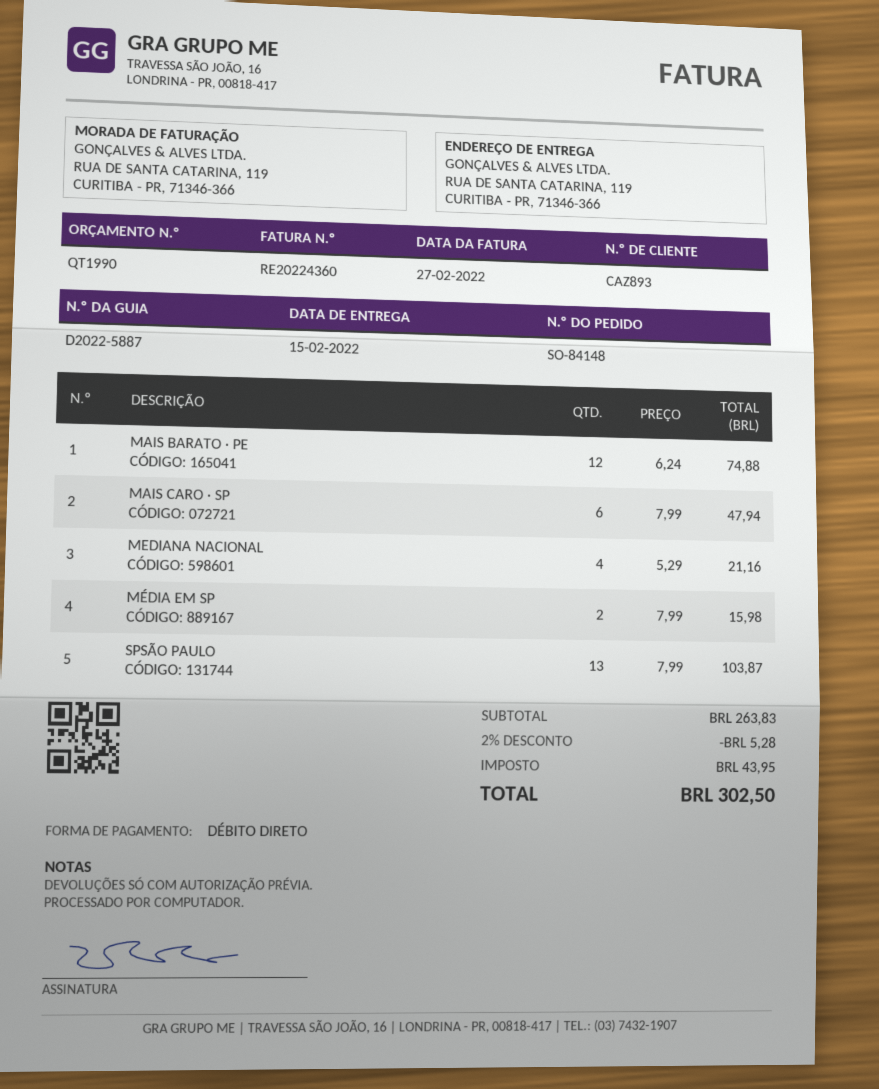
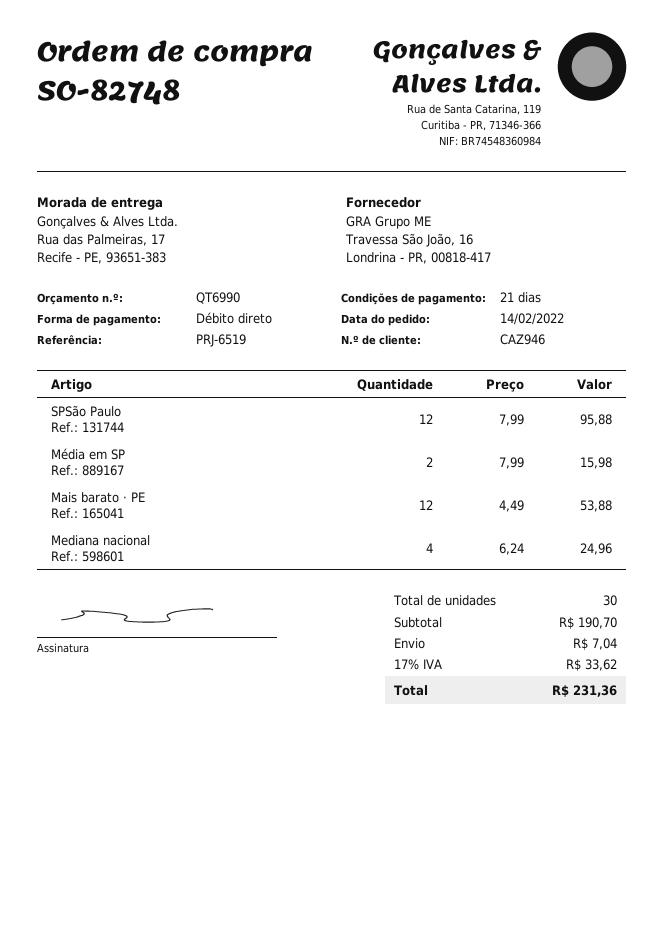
quote number: QT1990 -> QT6990
order number: SO-84148 -> SO-82748
customer number: CAZ893 -> CAZ946
ship to: RUA DE SANTA CATARINA, 119, CURITIBA - PR, 71346-366 -> Rua das Palmeiras, 17, Recife - PE, 93651-383
MAIS BARATO · PE: 12 x 6.24 = 74.88 -> 12 x 4.49 = 53.88
MAIS CARO · SP: 6 x 7.99 = 47.94 -> none
MEDIANA NACIONAL: 4 x 5.29 = 21.16 -> 4 x 6.24 = 24.96
SPSÃO PAULO: 13 x 7.99 = 103.87 -> 12 x 7.99 = 95.88
subtotal: 263.83 -> 190.70
discount: 2% = 5.28 -> none
shipping: none -> 7.04
tax: 43.95 -> 33.62
total: 302.50 -> 231.36

